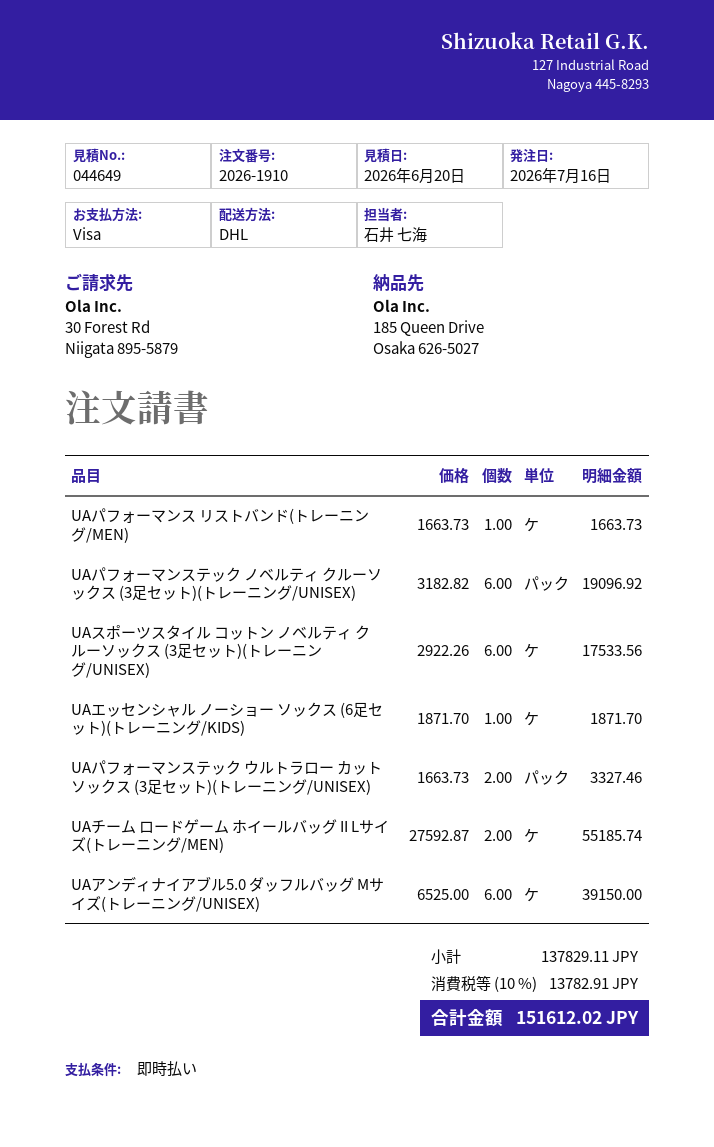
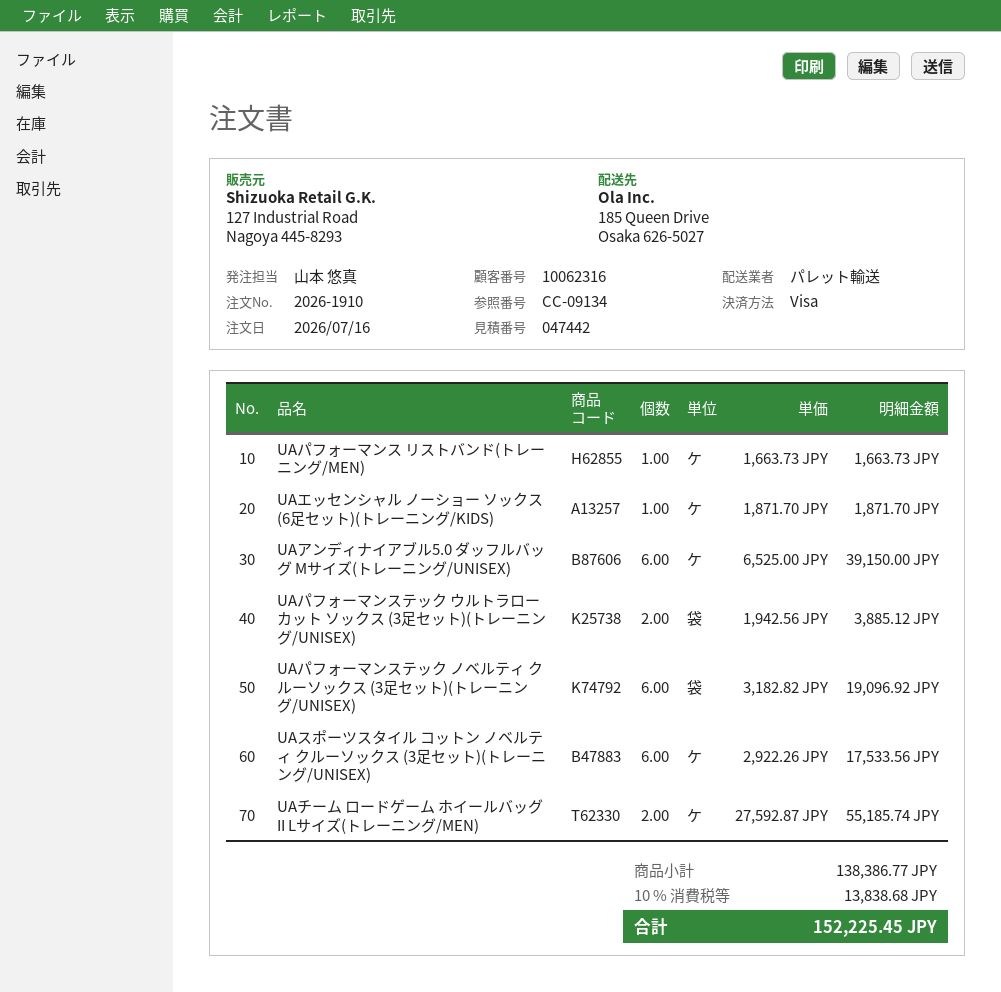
quote number: 044649 -> 047442
shipping method: DHL -> pallet freight
UAパフォーマンステック ウルトラロー カット ソックス (3足セット)(トレーニング/UNISEX): 2 x 1663.73 = 3327.46 -> 2 x 1942.56 = 3885.12
subtotal: 137829.11 -> 138386.77
tax: 10% = 13782.91 -> 10% = 13838.68
total: 151612.02 -> 152225.45

